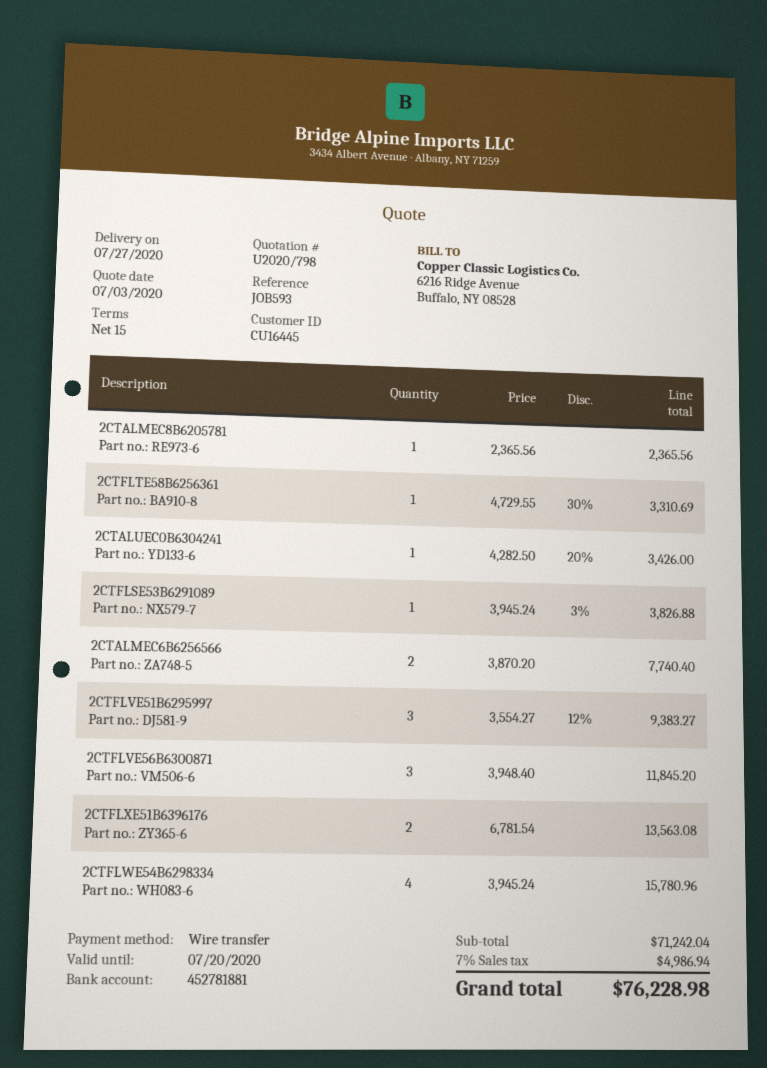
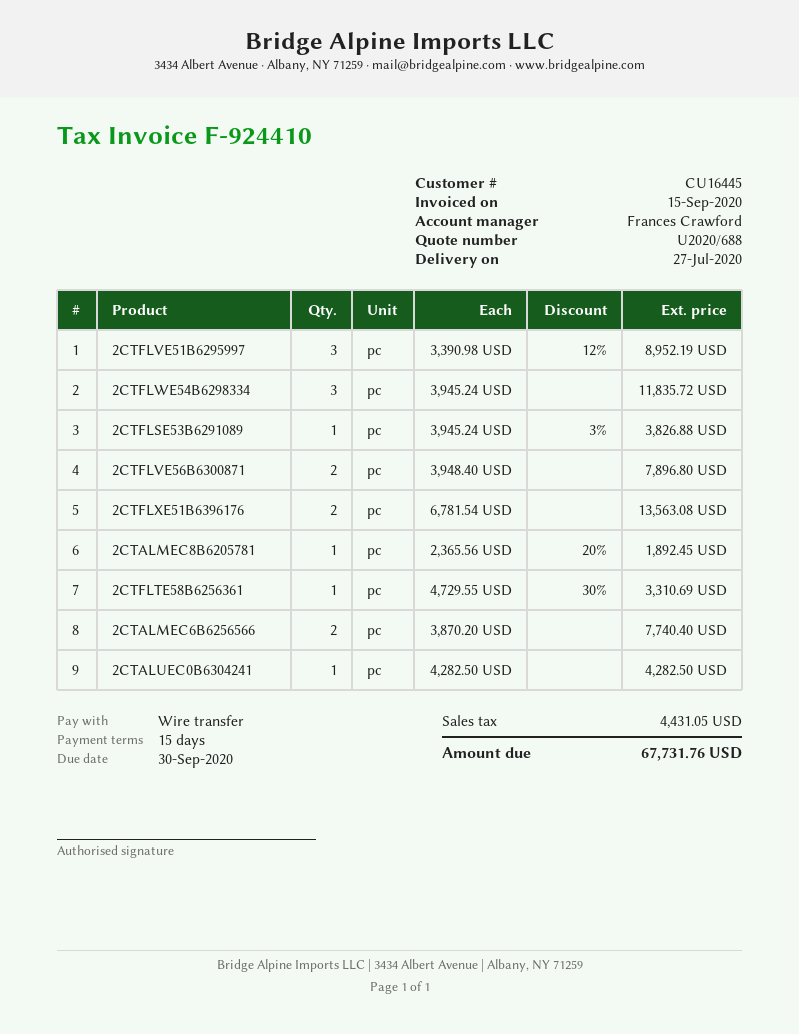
quote number: U2020/798 -> U2020/688
2CTALMEC8B6205781: 1 x 2365.56 = 2365.56 -> 1 x 2365.56 - 20% = 1892.45
2CTALUEC0B6304241: 1 x 4282.50 - 20% = 3426.00 -> 1 x 4282.50 = 4282.50
2CTFLVE51B6295997: 3 x 3554.27 - 12% = 9383.27 -> 3 x 3390.98 - 12% = 8952.19
2CTFLVE56B6300871: 3 x 3948.40 = 11845.20 -> 2 x 3948.40 = 7896.80
2CTFLWE54B6298334: 4 x 3945.24 = 15780.96 -> 3 x 3945.24 = 11835.72
tax: 4986.94 -> 4431.05
total: 76228.98 -> 67731.76

